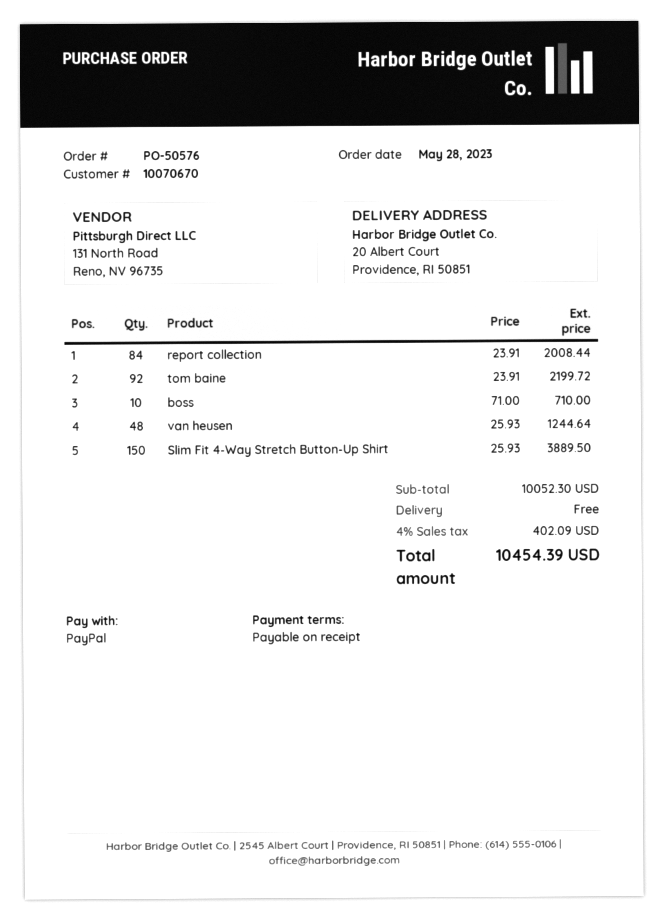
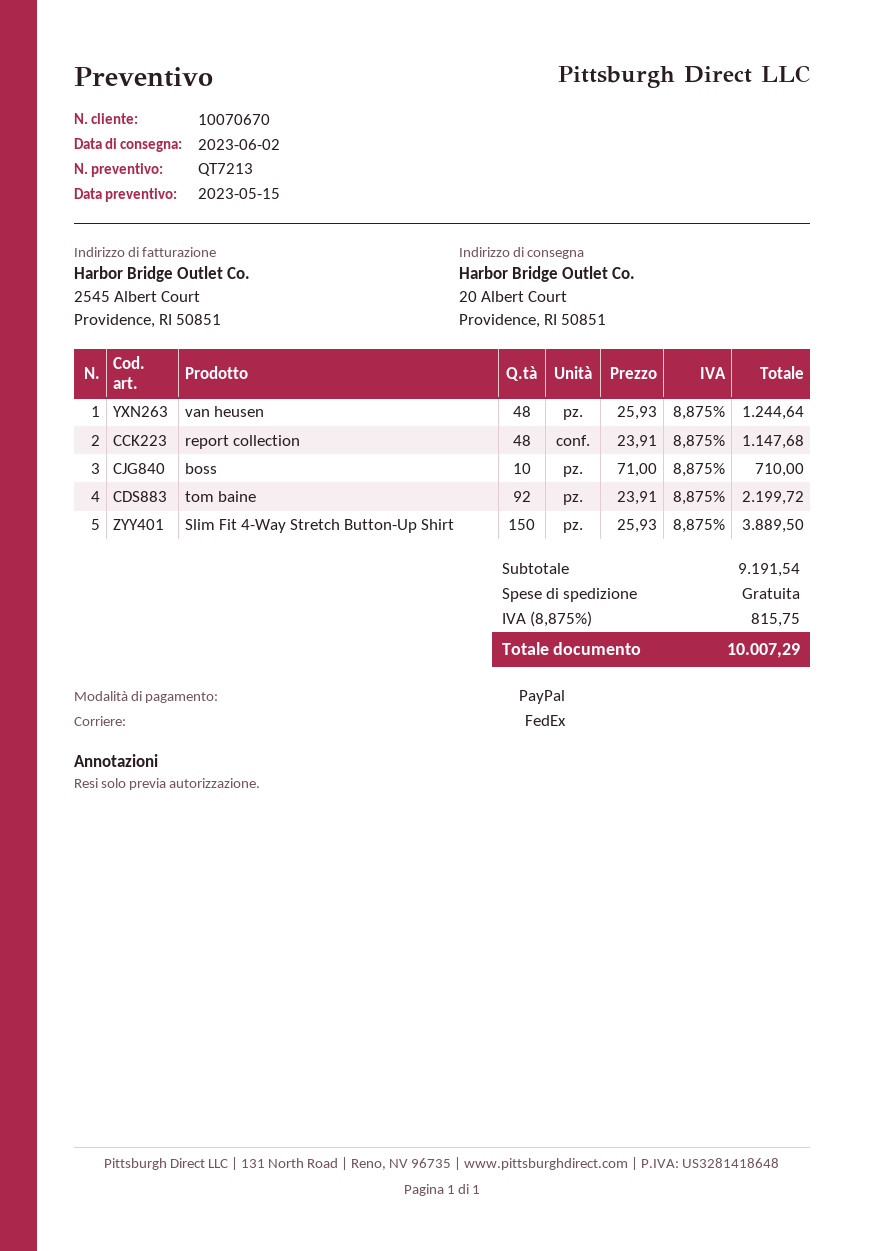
report collection: 84 x 23.91 = 2008.44 -> 48 x 23.91 = 1147.68
subtotal: 10052.30 -> 9191.54
tax: 4% = 402.09 -> 8.875% = 815.75
total: 10454.39 -> 10007.29

